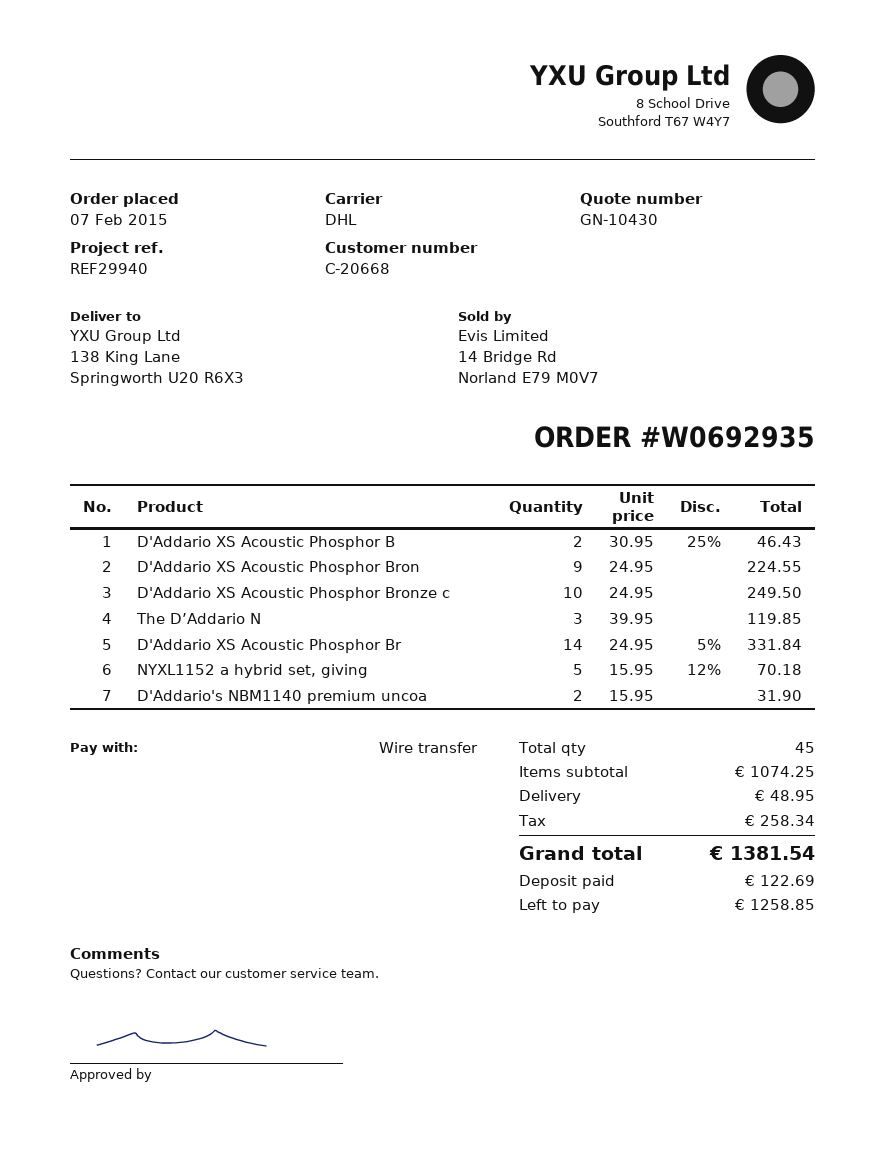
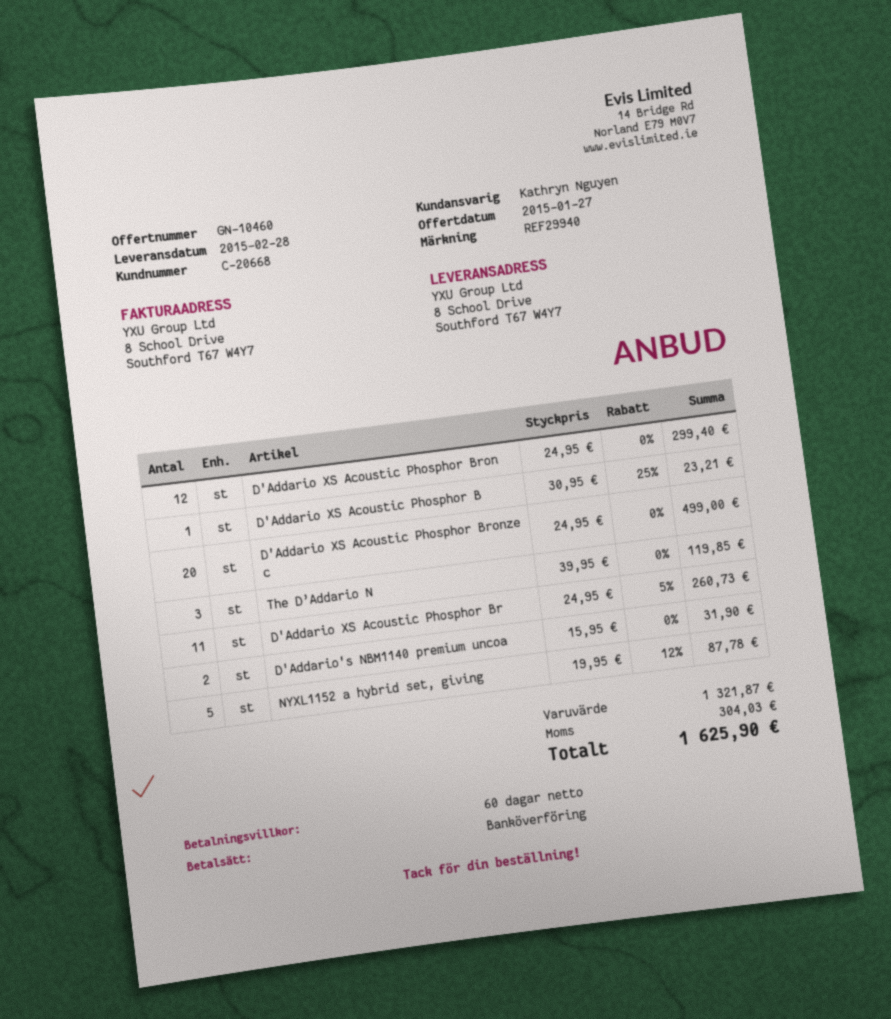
quote number: GN-10430 -> GN-10460
ship to: 138 King Lane, Springworth U20 R6X3 -> 8 School Drive, Southford T67 W4Y7
D'Addario XS Acoustic Phosphor B: 2 x 30.95 - 25% = 46.43 -> 1 x 30.95 - 25% = 23.21
D'Addario XS Acoustic Phosphor Bron: 9 x 24.95 = 224.55 -> 12 x 24.95 = 299.40
D'Addario XS Acoustic Phosphor Bronze c: 10 x 24.95 = 249.50 -> 20 x 24.95 = 499.00
D'Addario XS Acoustic Phosphor Br: 14 x 24.95 - 5% = 331.84 -> 11 x 24.95 - 5% = 260.73
NYXL1152 a hybrid set, giving: 5 x 15.95 - 12% = 70.18 -> 5 x 19.95 - 12% = 87.78
subtotal: 1074.25 -> 1321.87
shipping: 48.95 -> none
tax: 258.34 -> 304.03
total: 1381.54 -> 1625.90

